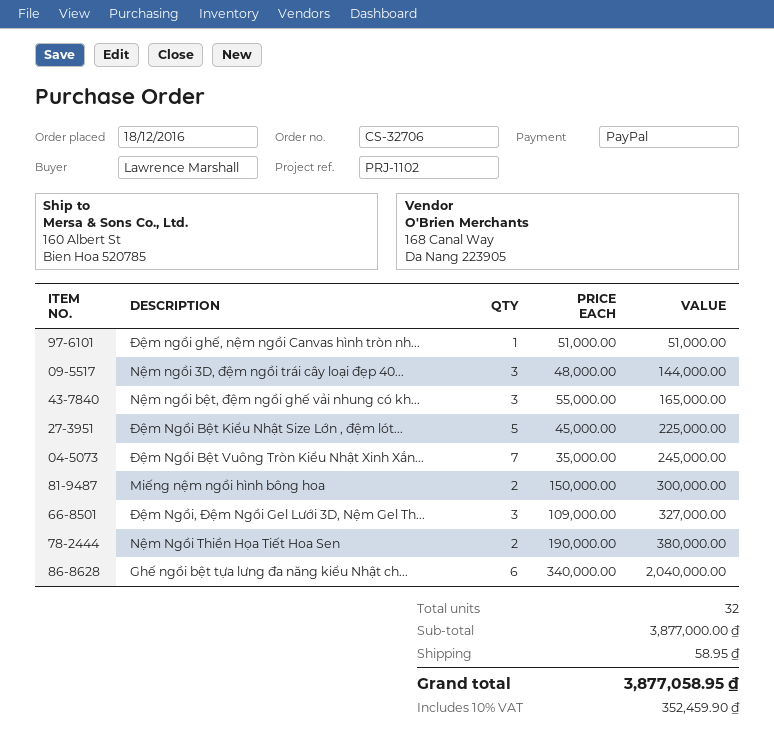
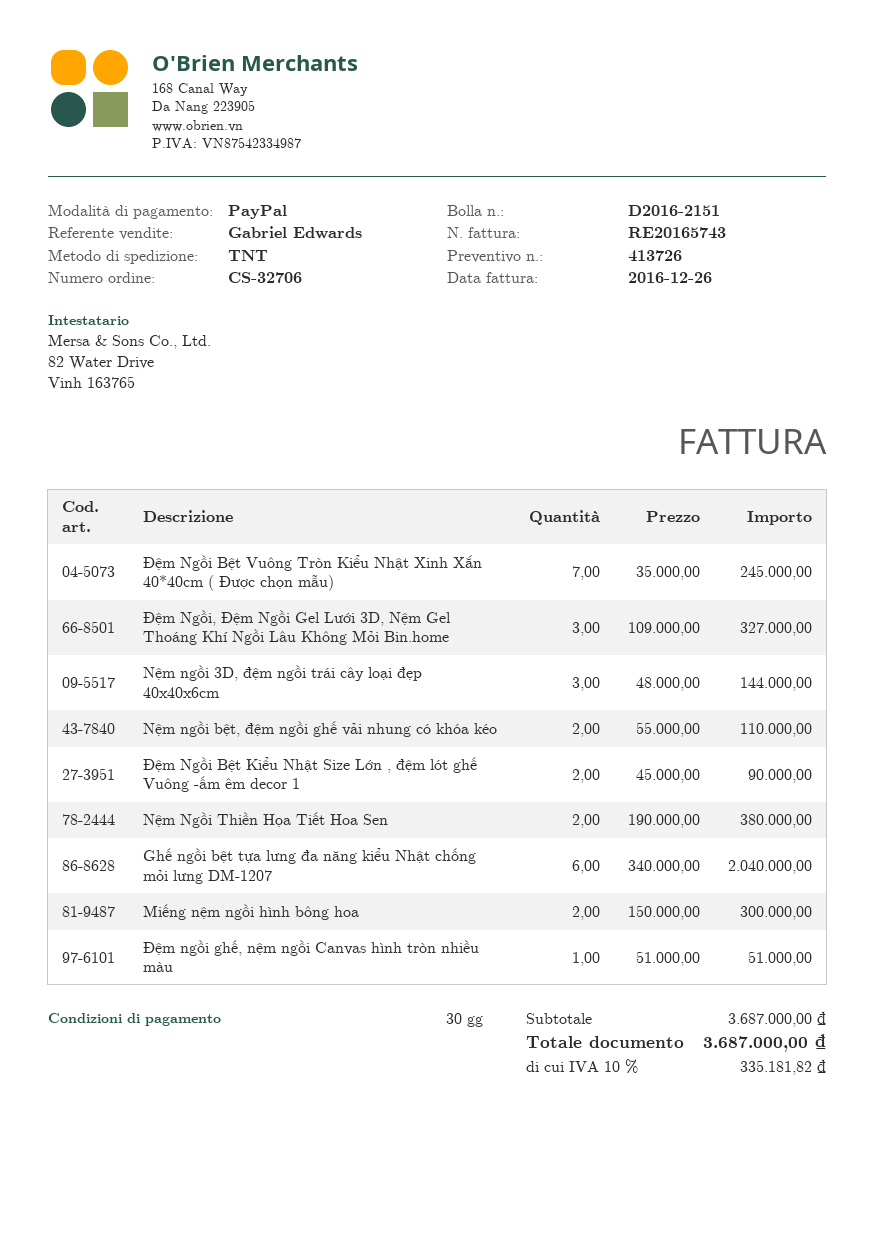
Nệm ngồi bệt, đệm ngồi ghế vải nhung có kh...: 3 x 55000.00 = 165000.00 -> 2 x 55000.00 = 110000.00
Đệm Ngồi Bệt Kiểu Nhật Size Lớn , đệm lót...: 5 x 45000.00 = 225000.00 -> 2 x 45000.00 = 90000.00
subtotal: 3877000.00 -> 3687000.00
shipping: 58.95 -> none
tax: 10% = 352459.90 -> 10% = 335181.82
total: 3877058.95 -> 3687000.00

